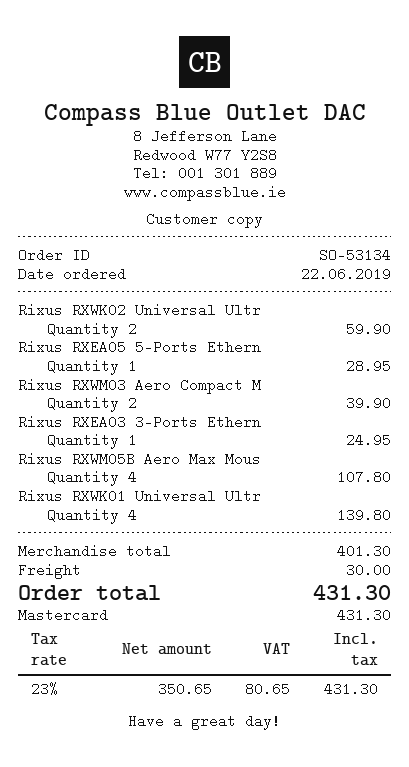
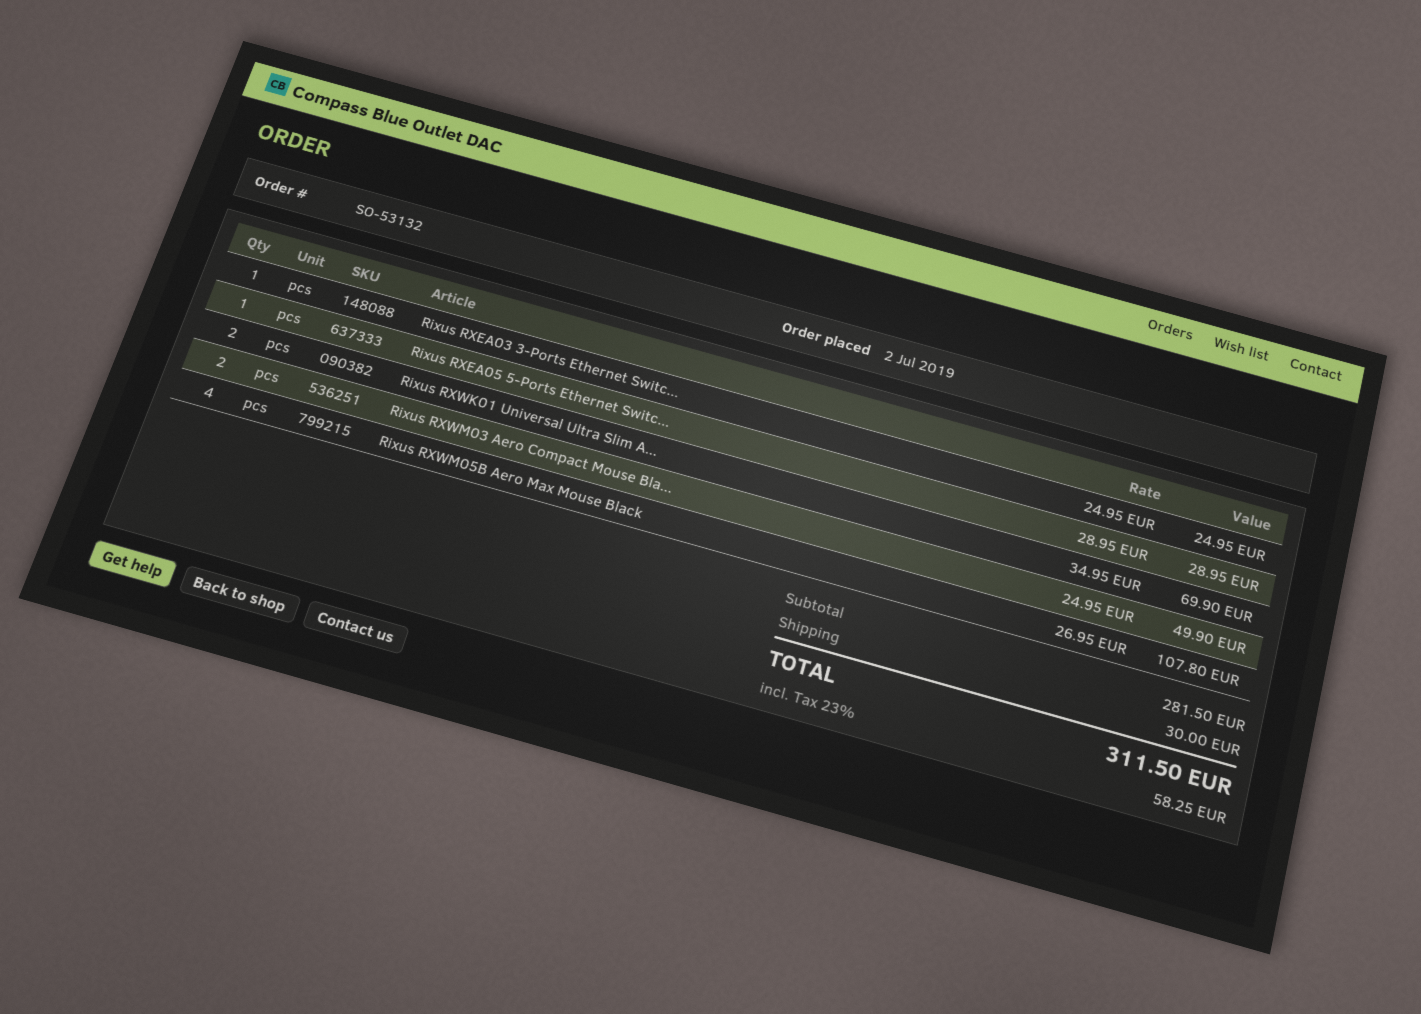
order number: SO-53134 -> SO-53132
order date: 2019-06-22 -> 2019-07-02
Rixus RXWK02 Universal Ultr: 2 for 59.90 -> none
Rixus RXWM03 Aero Compact M: 2 for 39.90 -> 2 for 49.90
Rixus RXWK01 Universal Ultr: 4 for 139.80 -> 2 for 69.90
subtotal: 401.30 -> 281.50
tax: 23% = 80.65 -> 23% = 58.25
total: 431.30 -> 311.50

